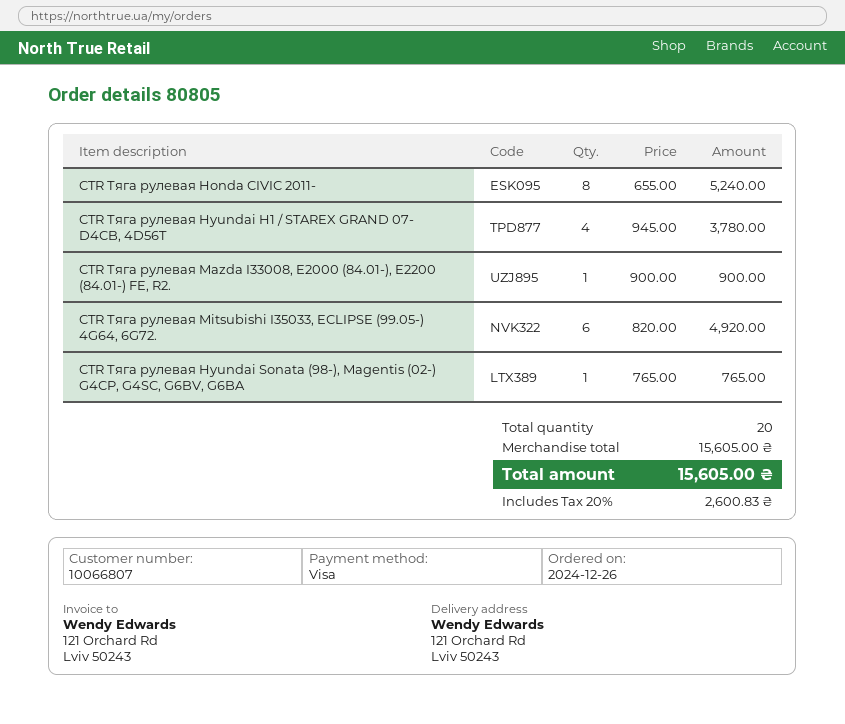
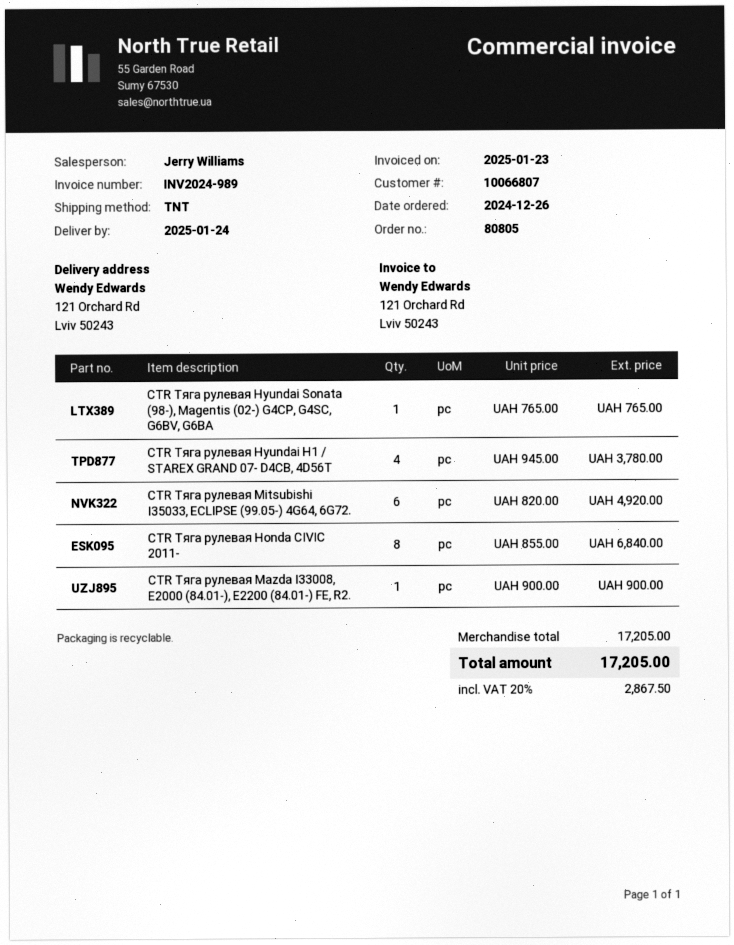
CTR Тяга рулевая Honda CIVIC 2011-: 8 x 655.00 = 5240.00 -> 8 x 855.00 = 6840.00
subtotal: 15605.00 -> 17205.00
tax: 20% = 2600.83 -> 20% = 2867.50
total: 15605.00 -> 17205.00

